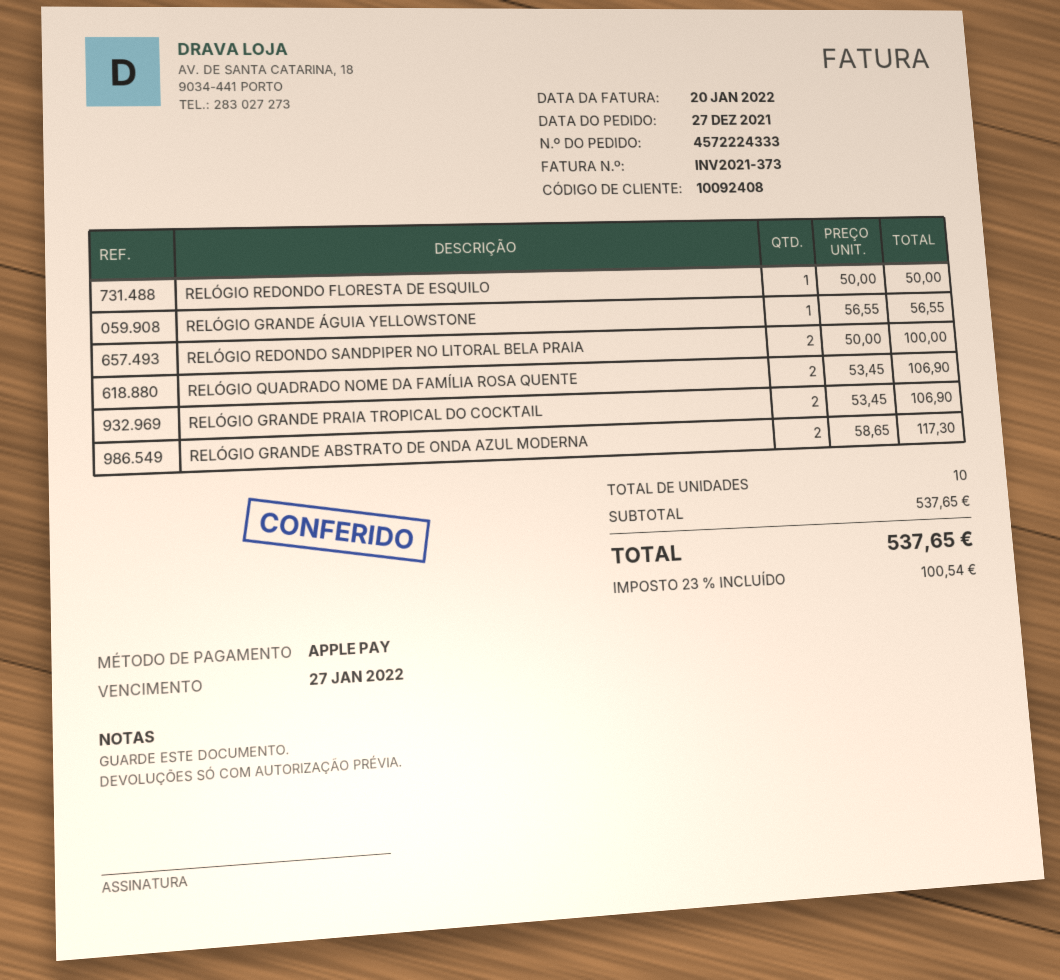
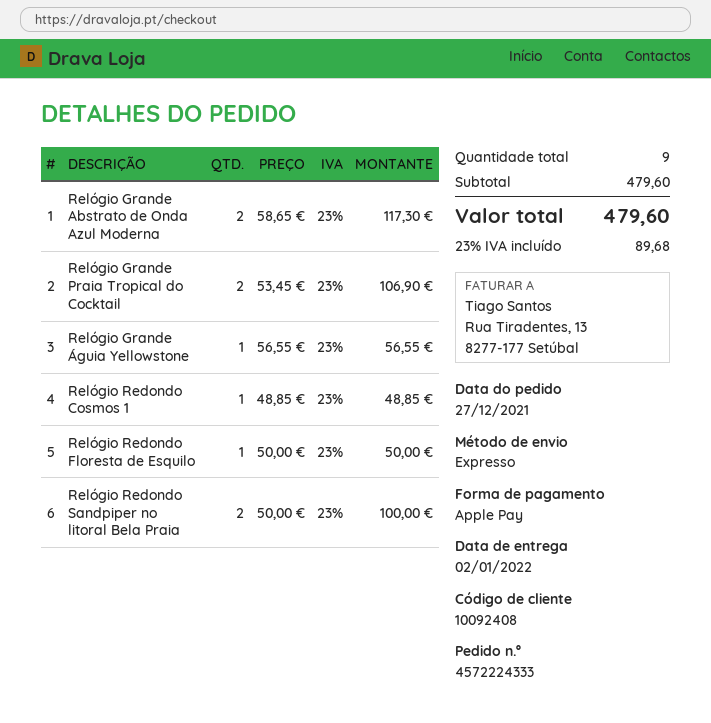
RELÓGIO QUADRADO NOME DA FAMÍLIA ROSA QUENTE: 2 x 53.45 = 106.90 -> none
Relógio Redondo Cosmos 1: none -> 1 x 48.85 = 48.85
total quantity: 10 -> 9
subtotal: 537.65 -> 479.60
tax: 23% = 100.54 -> 23% = 89.68
total: 537.65 -> 479.60

